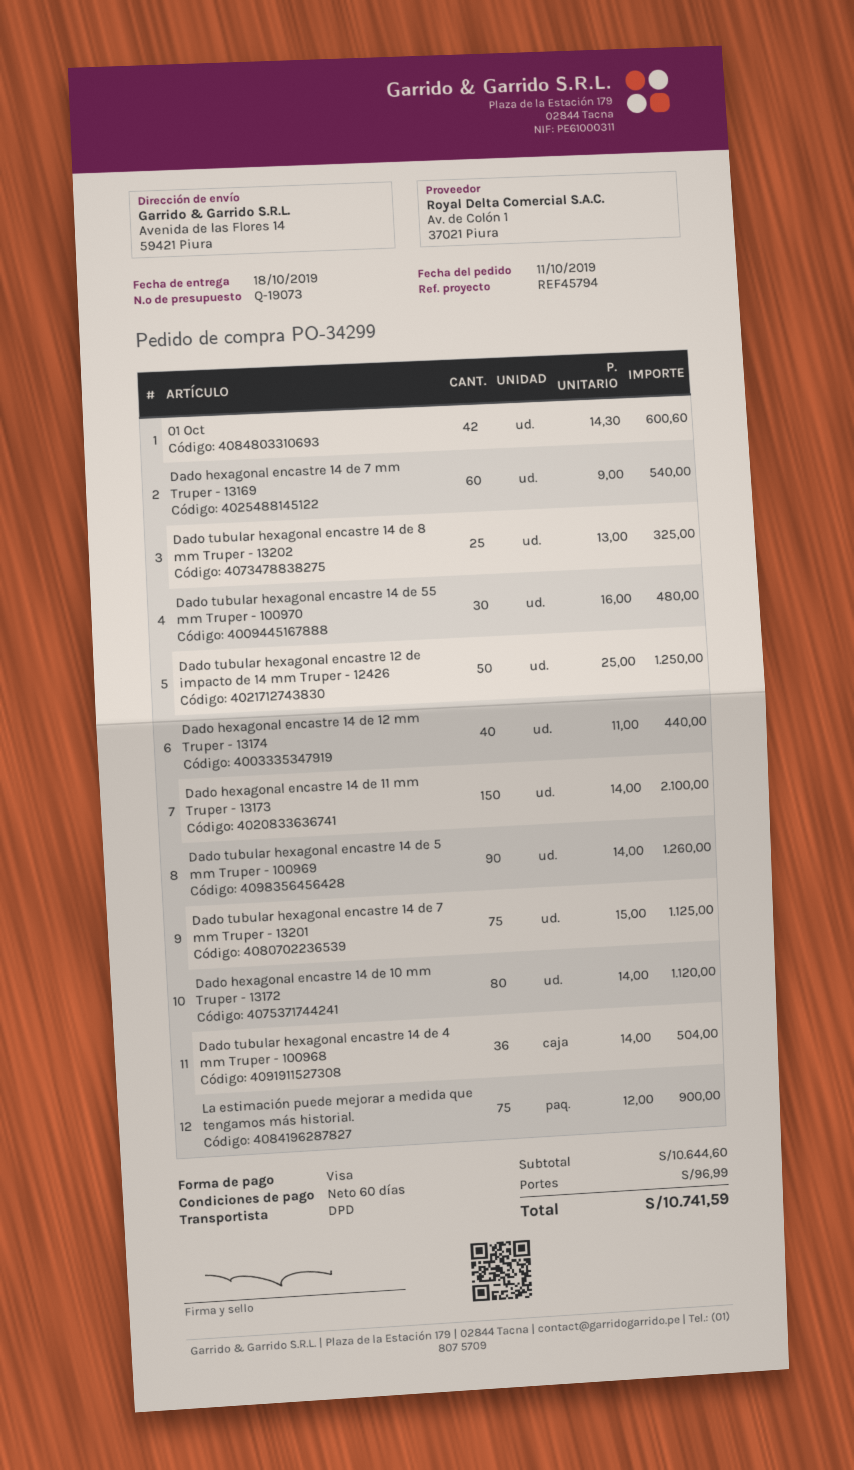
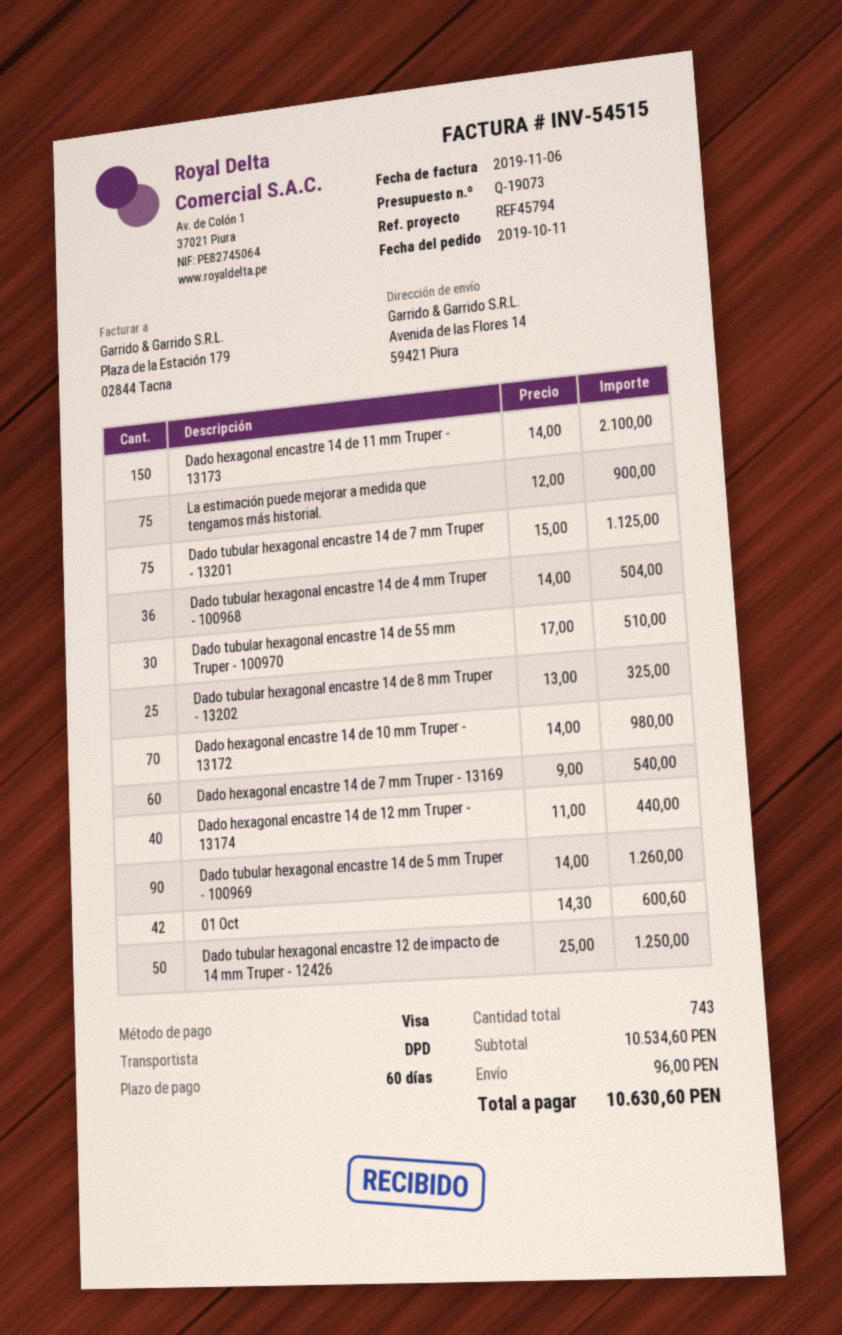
Dado tubular hexagonal encastre 14 de 55 mm Truper - 100970: 30 x 16.00 = 480.00 -> 30 x 17.00 = 510.00
Dado hexagonal encastre 14 de 10 mm Truper - 13172: 80 x 14.00 = 1120.00 -> 70 x 14.00 = 980.00
subtotal: 10644.60 -> 10534.60
shipping: 96.99 -> 96.00
total: 10741.59 -> 10630.60

